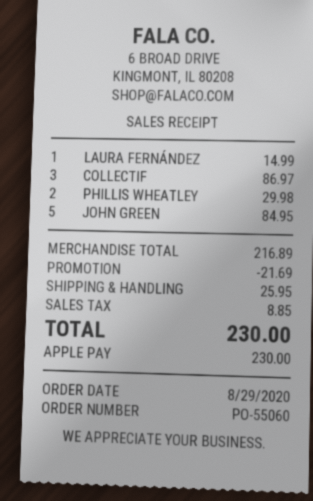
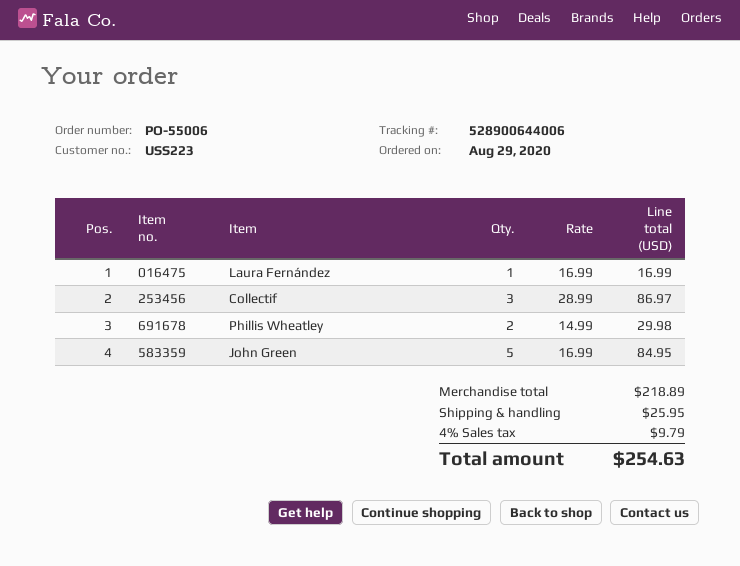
order number: PO-55060 -> PO-55006
LAURA FERNÁNDEZ: 1 for 14.99 -> 1 for 16.99
subtotal: 216.89 -> 218.89
discount: 21.69 -> none
tax: 8.85 -> 9.79
total: 230.00 -> 254.63

